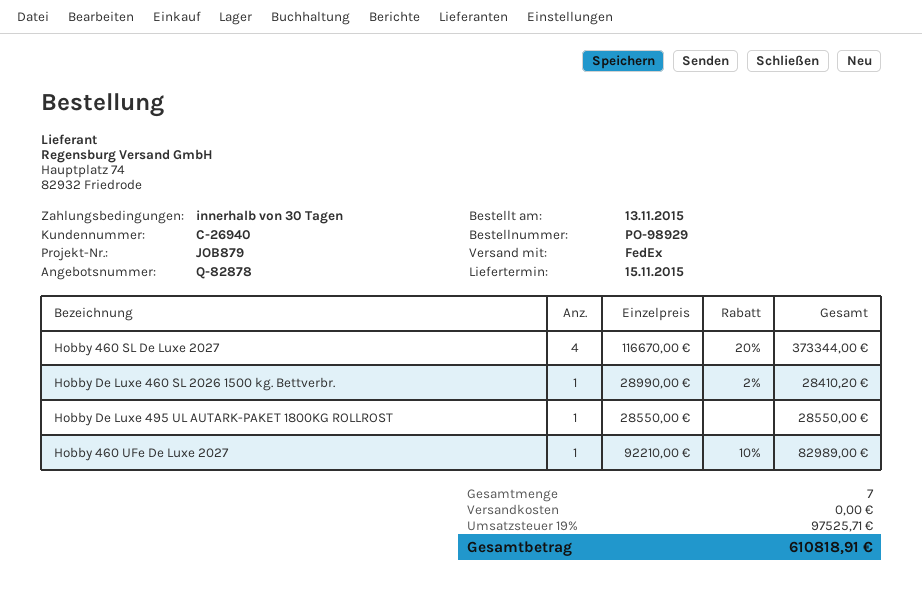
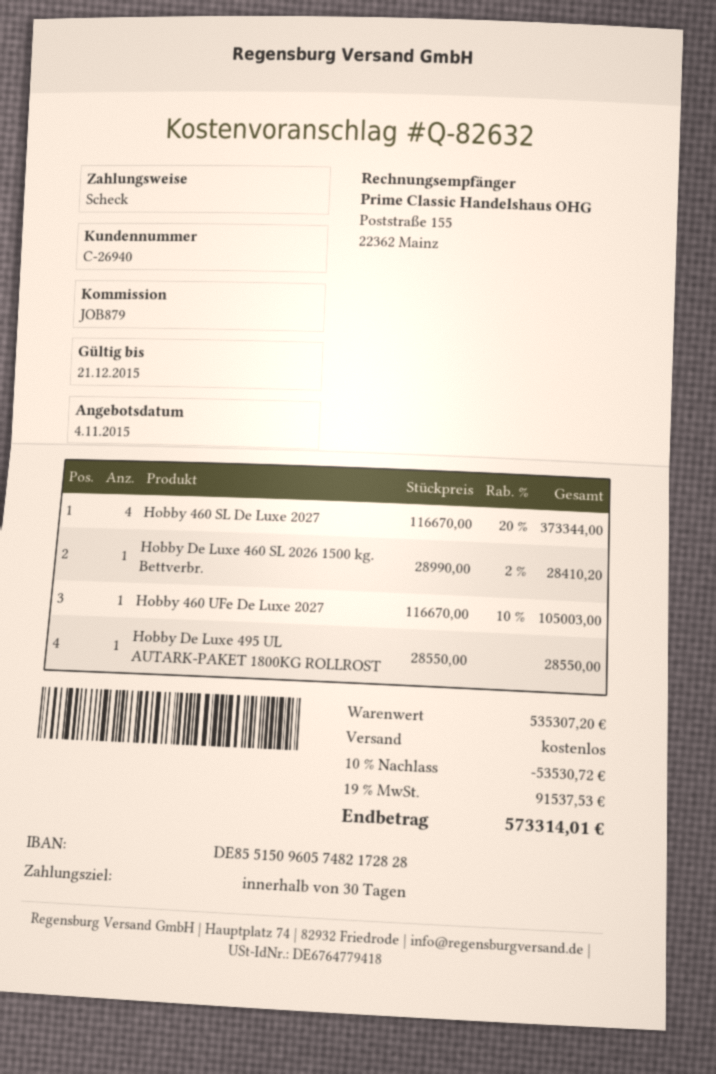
quote number: Q-82878 -> Q-82632
Hobby 460 UFe De Luxe 2027: 1 x 92210.00 - 10% = 82989.00 -> 1 x 116670.00 - 10% = 105003.00
discount: none -> 10% = 53530.72
tax: 19% = 97525.71 -> 19% = 91537.53
total: 610818.91 -> 573314.01

